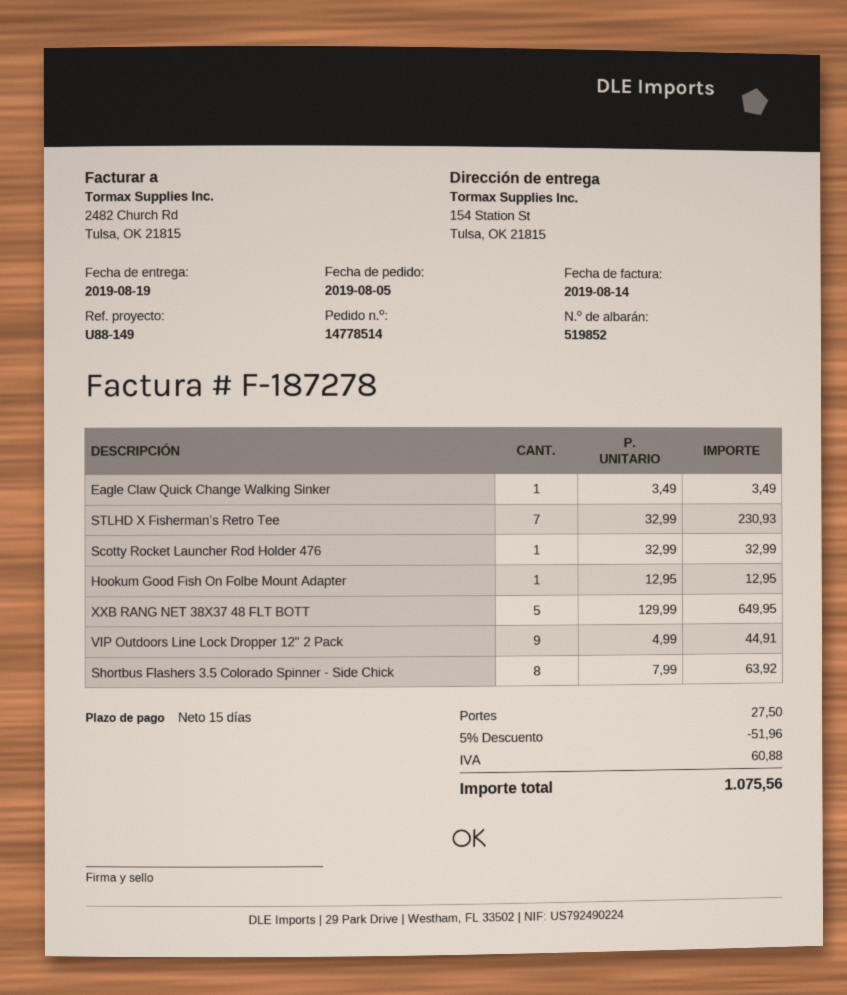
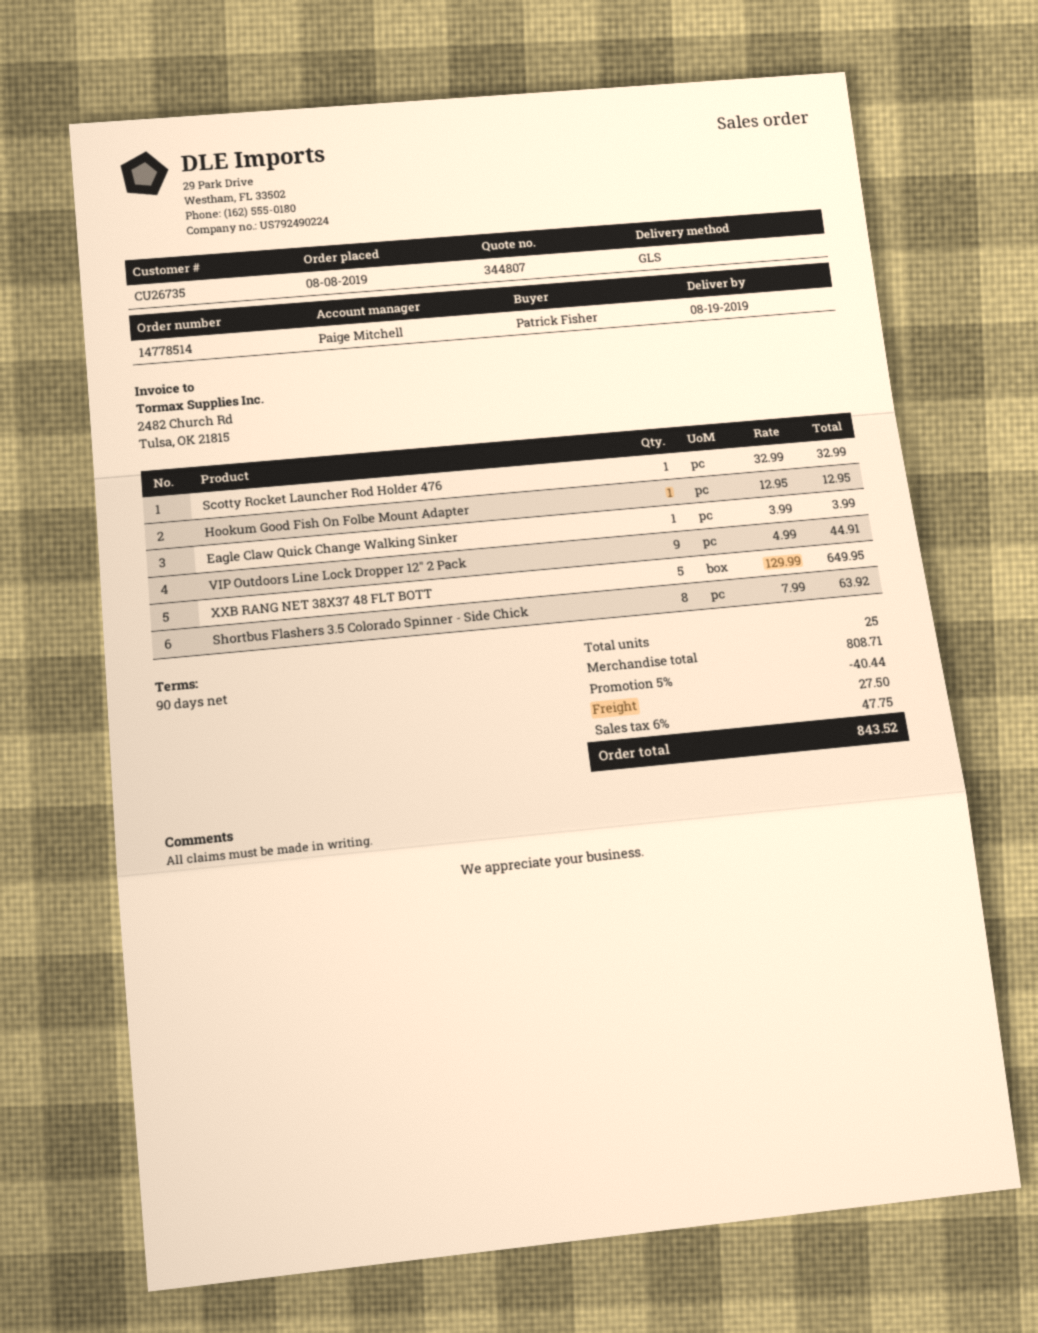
order date: 2019-08-05 -> 2019-08-08
payment terms: 15 days -> 90 days
Eagle Claw Quick Change Walking Sinker: 1 x 3.49 = 3.49 -> 1 x 3.99 = 3.99
STLHD X Fishermanʼs Retro Tee: 7 x 32.99 = 230.93 -> none
discount: 5% = 51.96 -> 5% = 40.44
tax: 60.88 -> 47.75
total: 1075.56 -> 843.52

